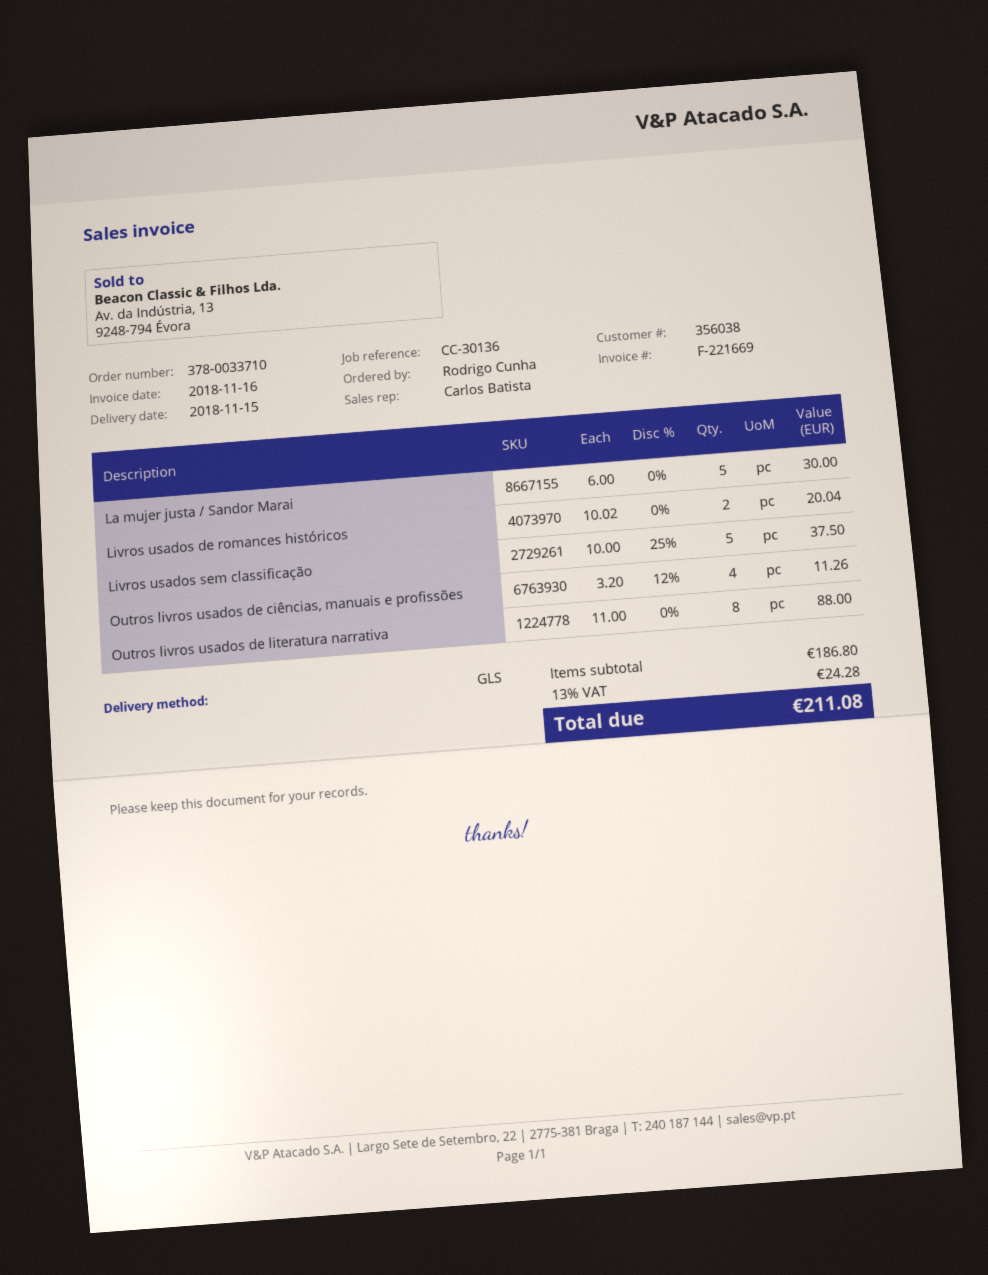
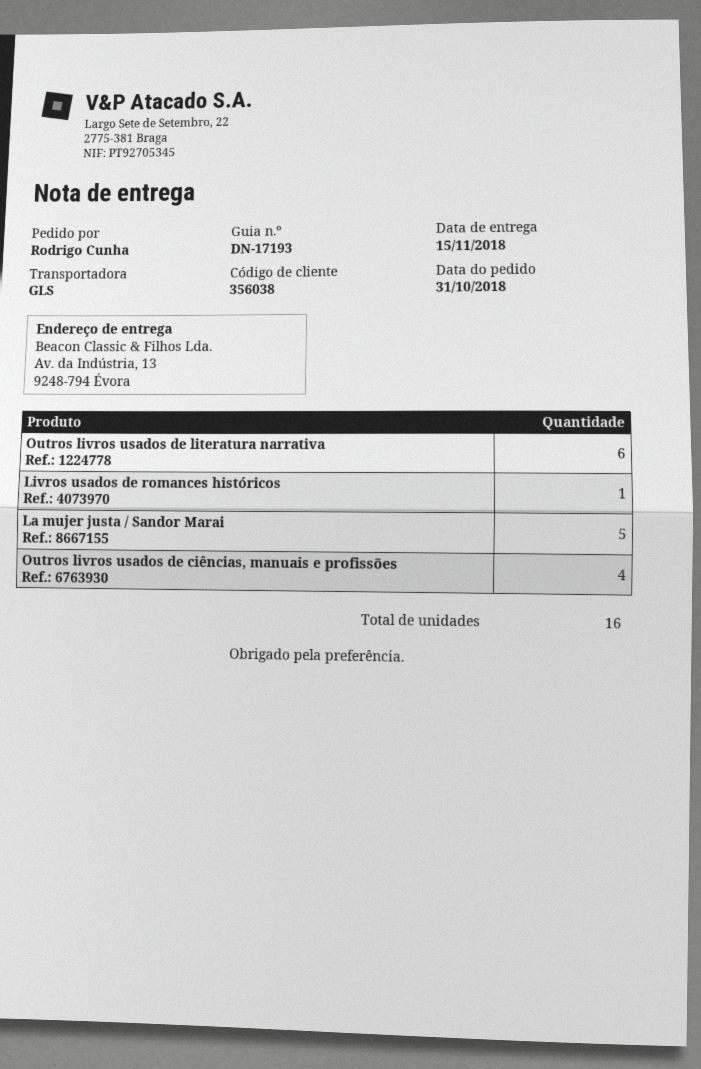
Livros usados de romances históricos: 2 -> 1
Livros usados sem classificação: 5 -> none
Outros livros usados de literatura narrativa: 8 -> 6

